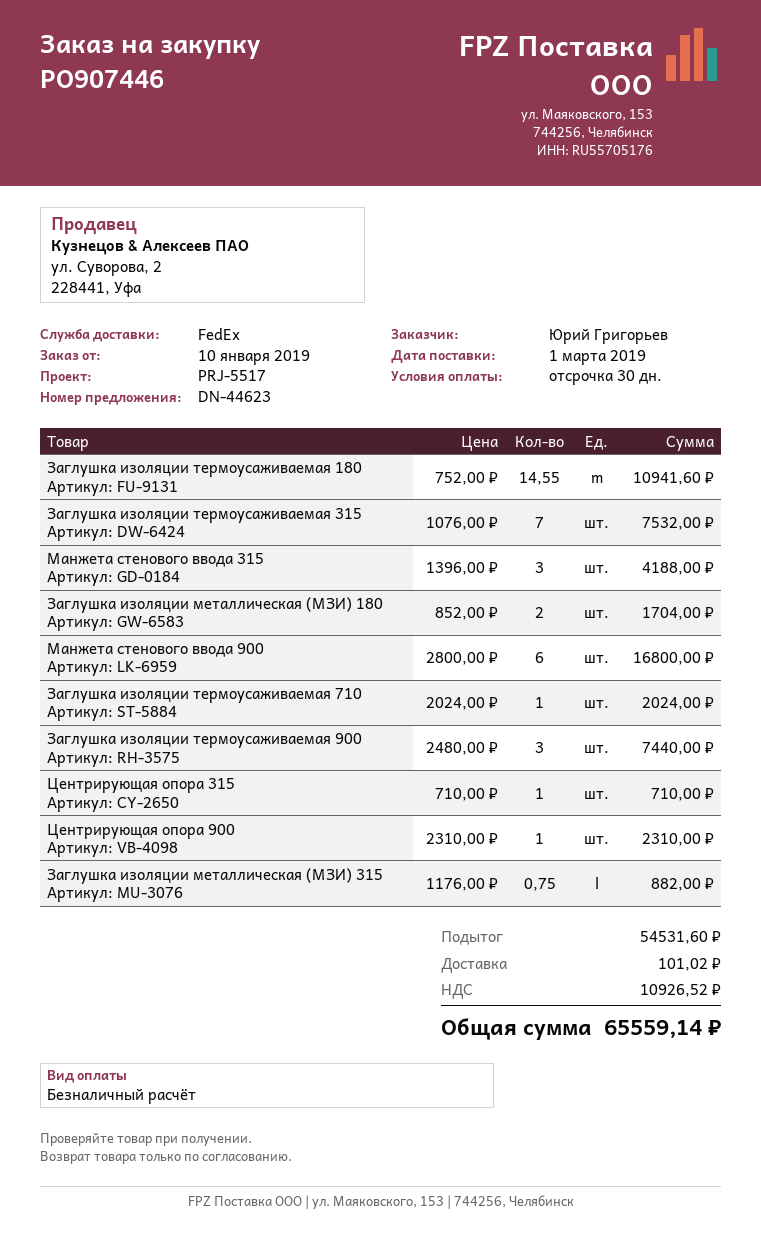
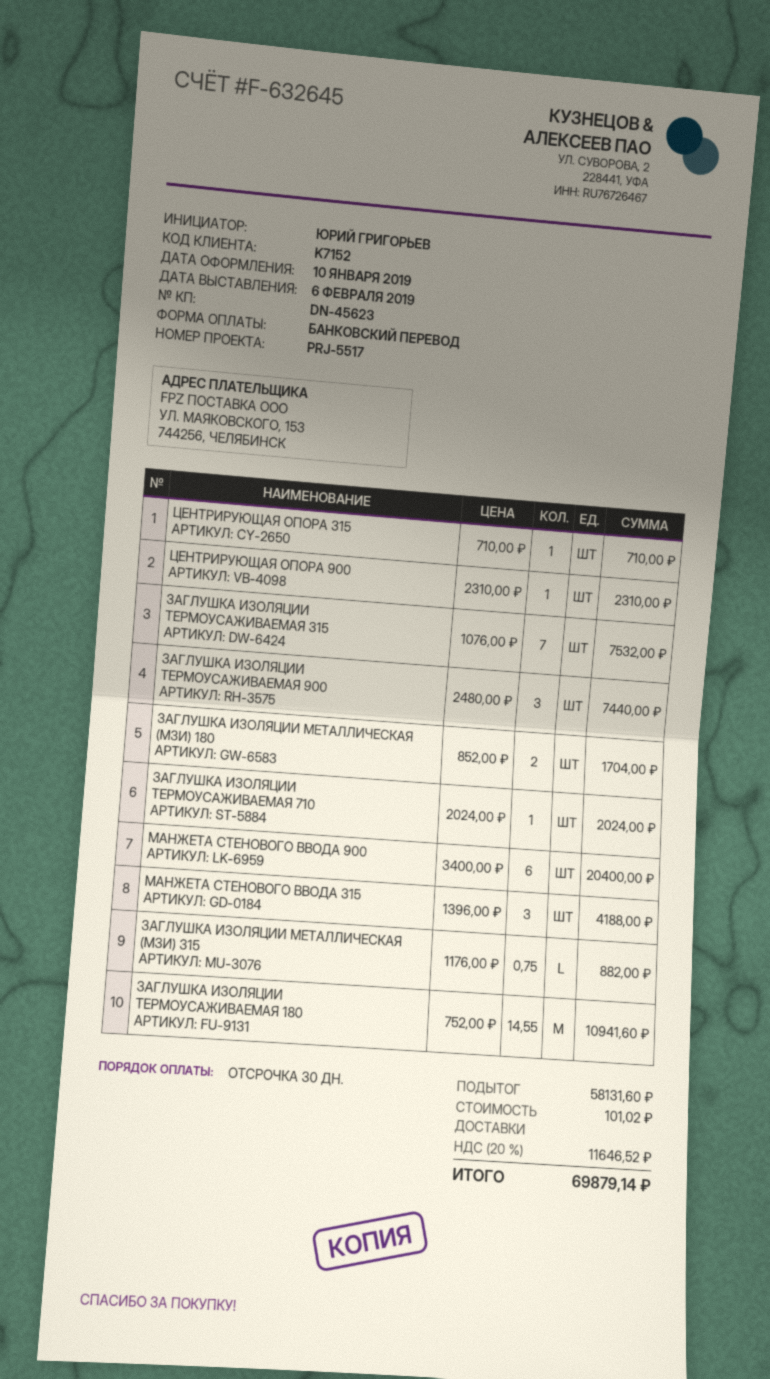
quote number: DN-44623 -> DN-45623
Манжета стенового ввода 900: 6 x 2800.00 = 16800.00 -> 6 x 3400.00 = 20400.00
subtotal: 54531.60 -> 58131.60
tax: 10926.52 -> 11646.52
total: 65559.14 -> 69879.14

